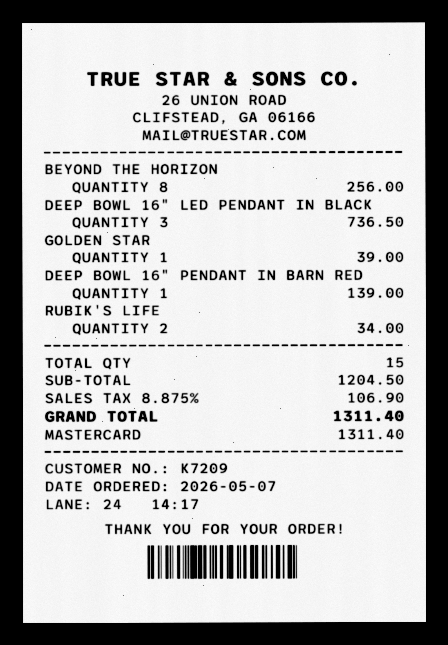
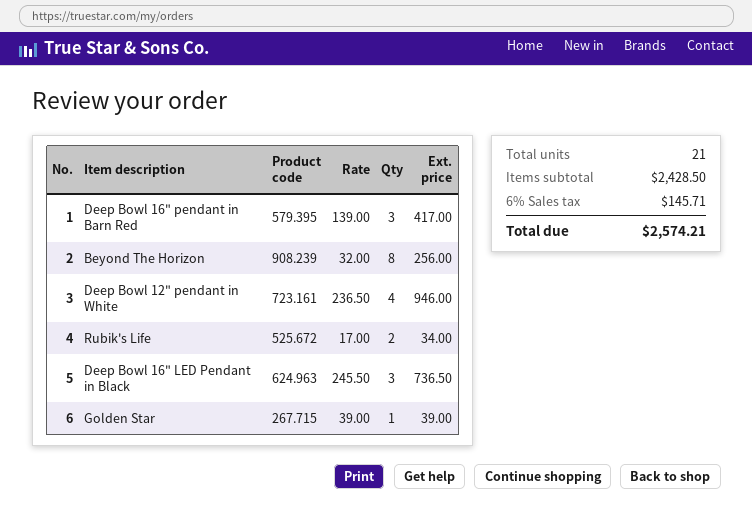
DEEP BOWL 16" PENDANT IN BARN RED: 1 for 139.00 -> 3 for 417.00
Deep Bowl 12" pendant in White: none -> 4 for 946.00
total quantity: 15 -> 21
subtotal: 1204.50 -> 2428.50
tax: 8.875% = 106.90 -> 6% = 145.71
total: 1311.40 -> 2574.21

